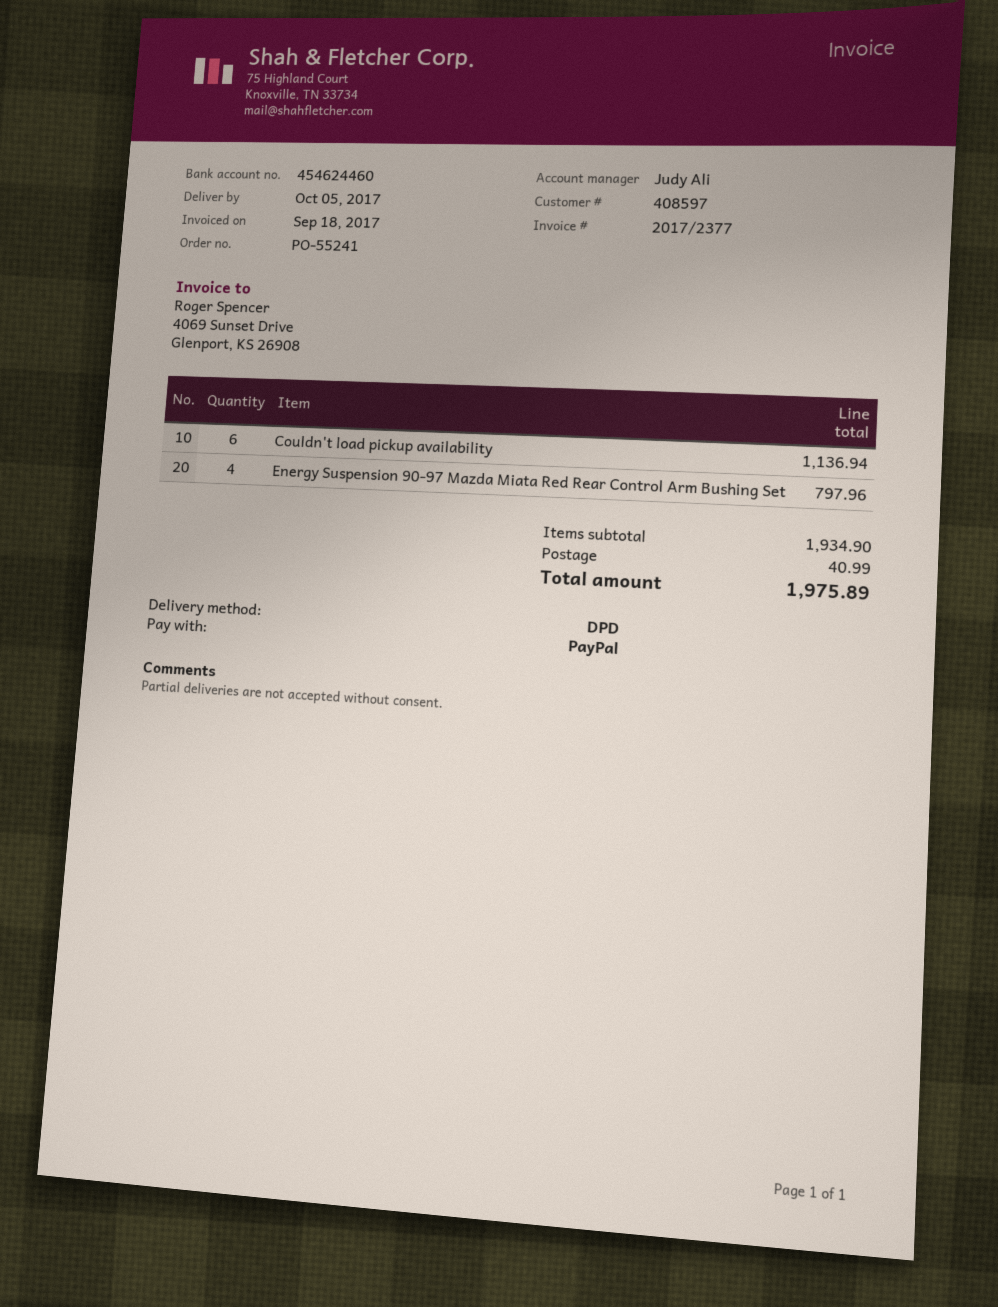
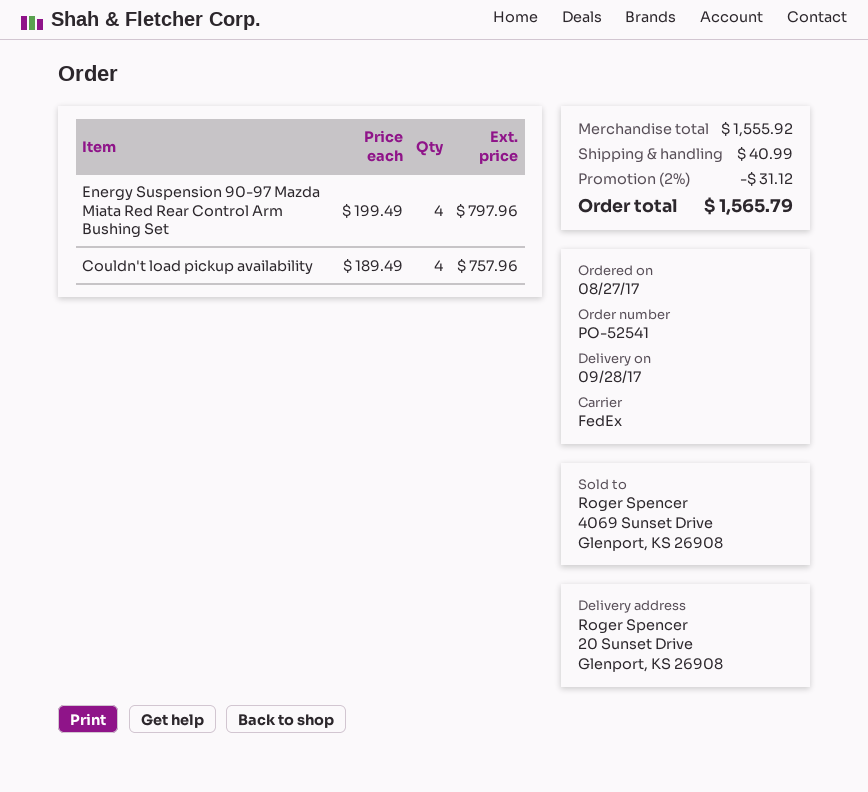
order number: PO-55241 -> PO-52541
delivery date: 2017-10-05 -> 2017-09-28
shipping method: DPD -> FedEx
Couldn't load pickup availability: 6 for 1136.94 -> 4 for 757.96
subtotal: 1934.90 -> 1555.92
discount: none -> 2% = 31.12
total: 1975.89 -> 1565.79

